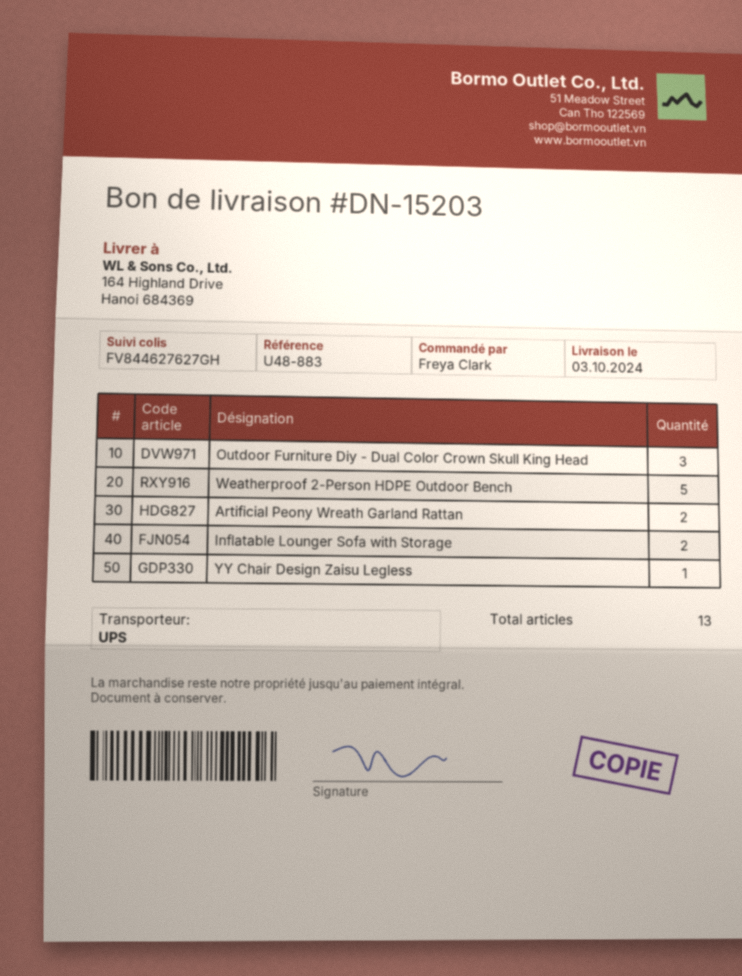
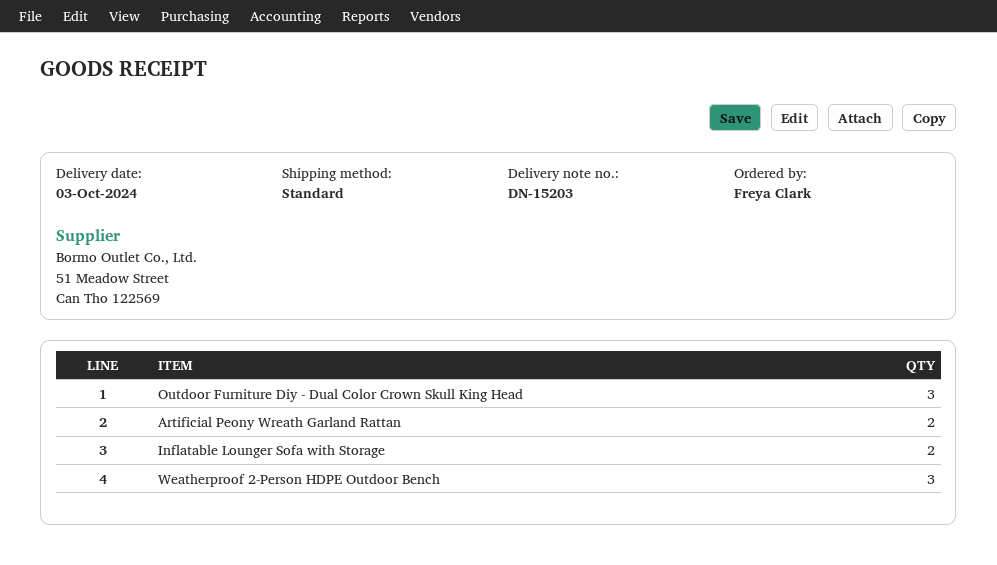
shipping method: UPS -> standard
Weatherproof 2-Person HDPE Outdoor Bench: 5 -> 3
YY Chair Design Zaisu Legless: 1 -> none

